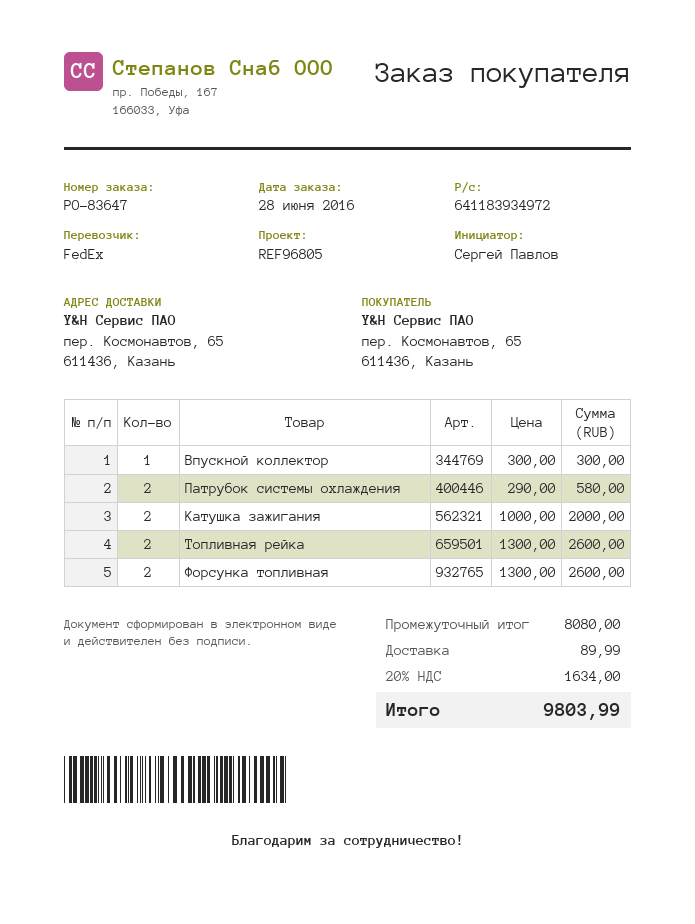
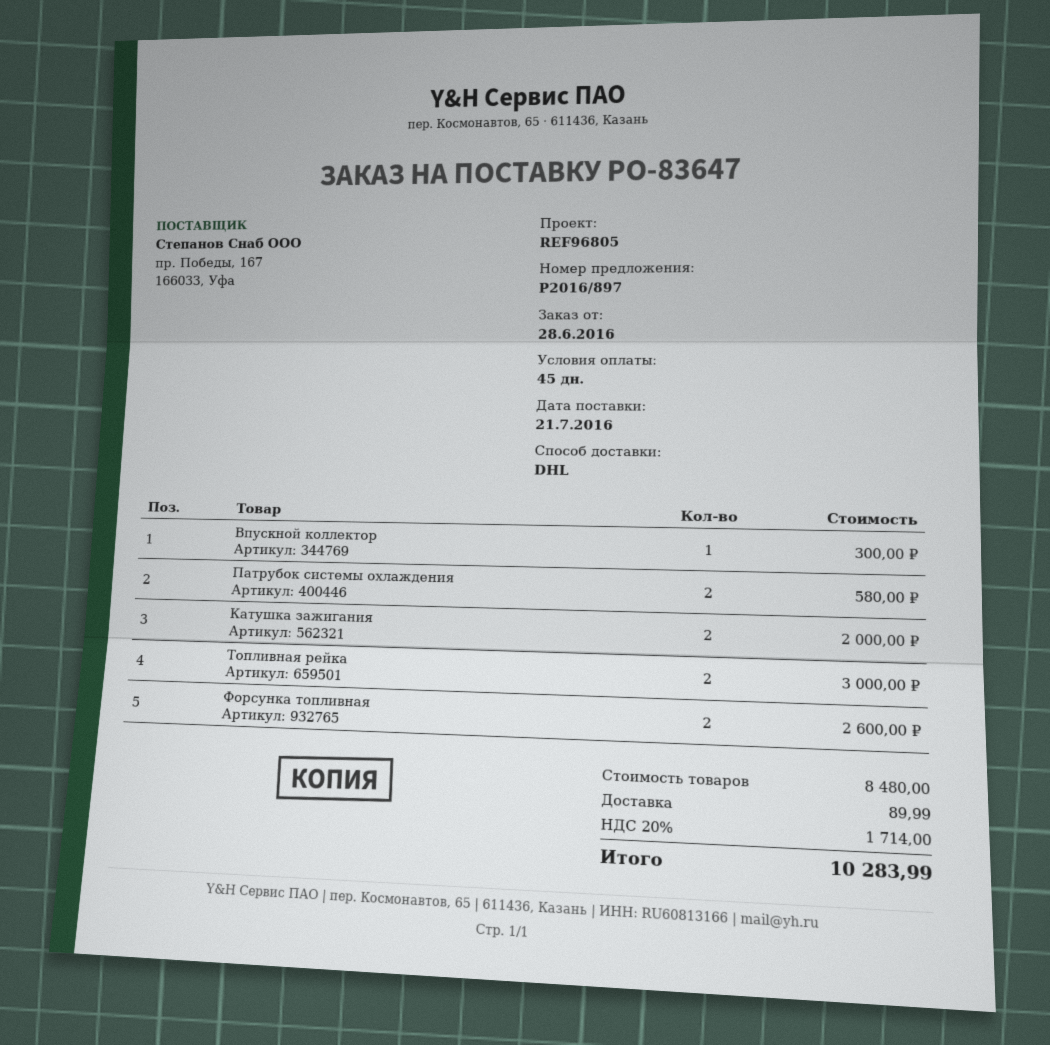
shipping method: FedEx -> DHL
Топливная рейка: 2 for 2600.00 -> 2 for 3000.00
subtotal: 8080.00 -> 8480.00
tax: 20% = 1634.00 -> 20% = 1714.00
total: 9803.99 -> 10283.99

